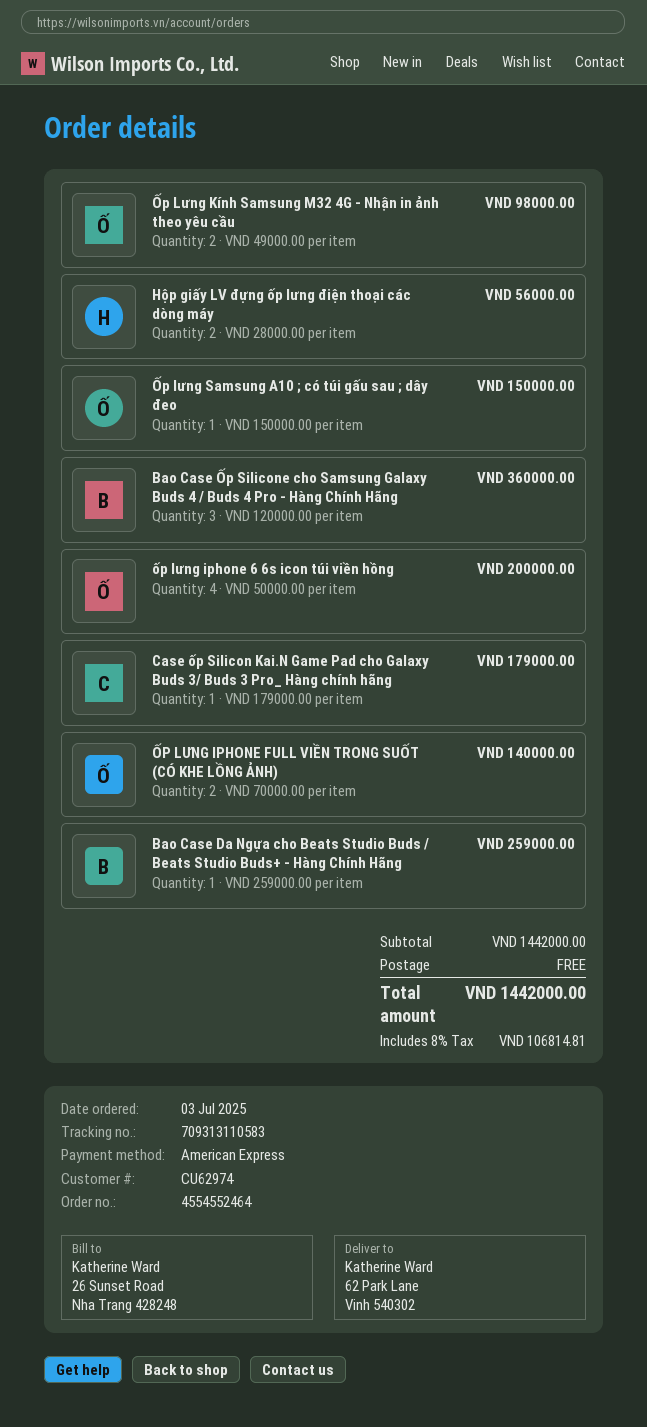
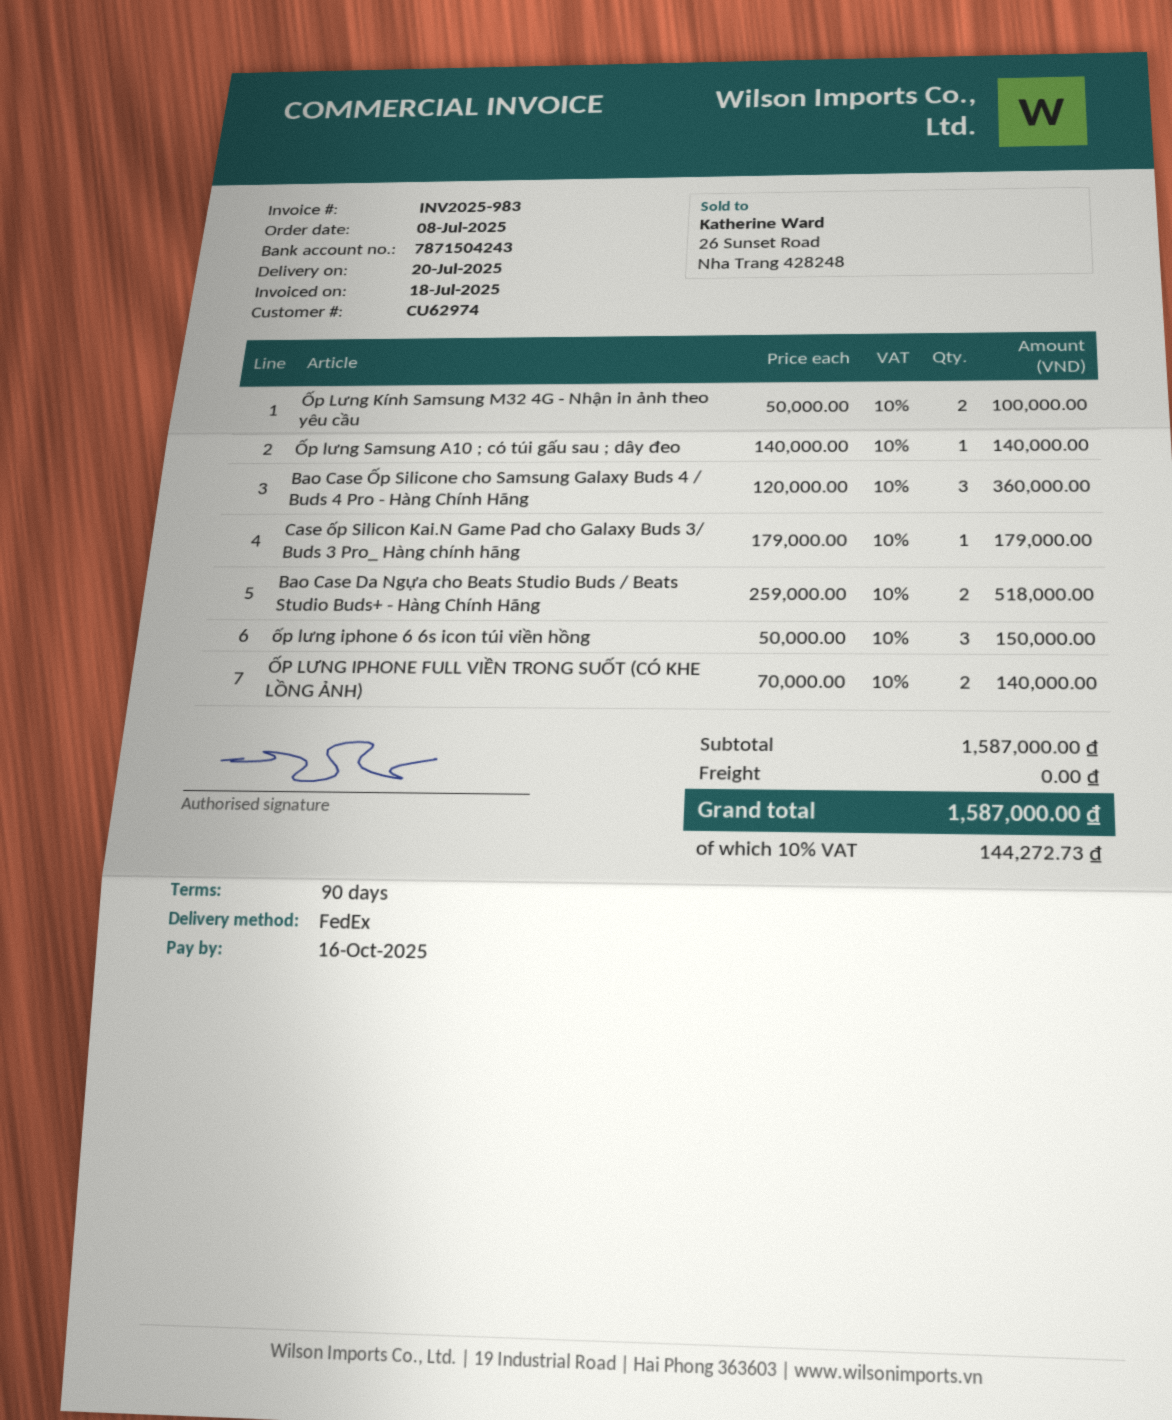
order date: 2025-07-03 -> 2025-07-08
Ốp Lưng Kính Samsung M32 4G - Nhận in ảnh theo yêu cầu: 2 x 49000.00 = 98000.00 -> 2 x 50000.00 = 100000.00
Hộp giấy LV đựng ốp lưng điện thoại các dòng máy: 2 x 28000.00 = 56000.00 -> none
Ốp lưng Samsung A10 ; có túi gấu sau ; dây đeo: 1 x 150000.00 = 150000.00 -> 1 x 140000.00 = 140000.00
ốp lưng iphone 6 6s icon túi viền hồng: 4 x 50000.00 = 200000.00 -> 3 x 50000.00 = 150000.00
Bao Case Da Ngựa cho Beats Studio Buds / Beats Studio Buds+ - Hàng Chính Hãng: 1 x 259000.00 = 259000.00 -> 2 x 259000.00 = 518000.00
subtotal: 1442000.00 -> 1587000.00
tax: 8% = 106814.81 -> 10% = 144272.73
total: 1442000.00 -> 1587000.00

